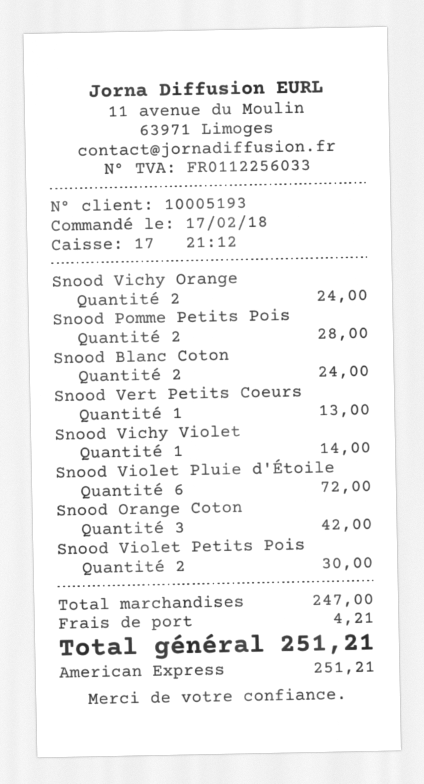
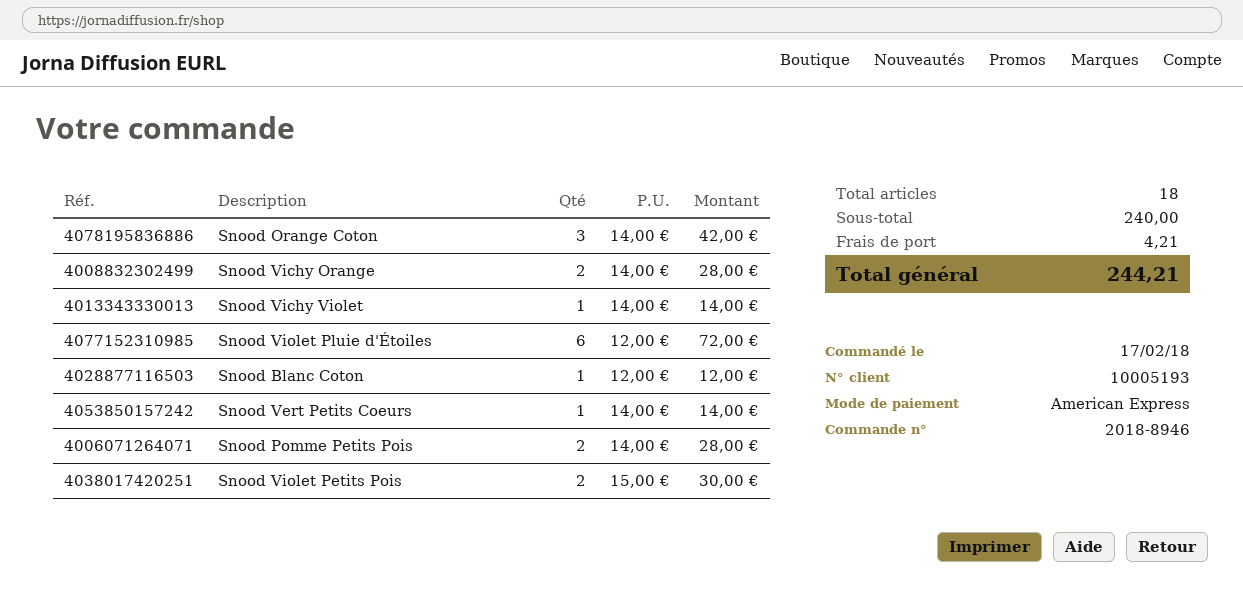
Snood Vichy Orange: 2 for 24.00 -> 2 for 28.00
Snood Blanc Coton: 2 for 24.00 -> 1 for 12.00
Snood Vert Petits Coeurs: 1 for 13.00 -> 1 for 14.00
subtotal: 247.00 -> 240.00
total: 251.21 -> 244.21

